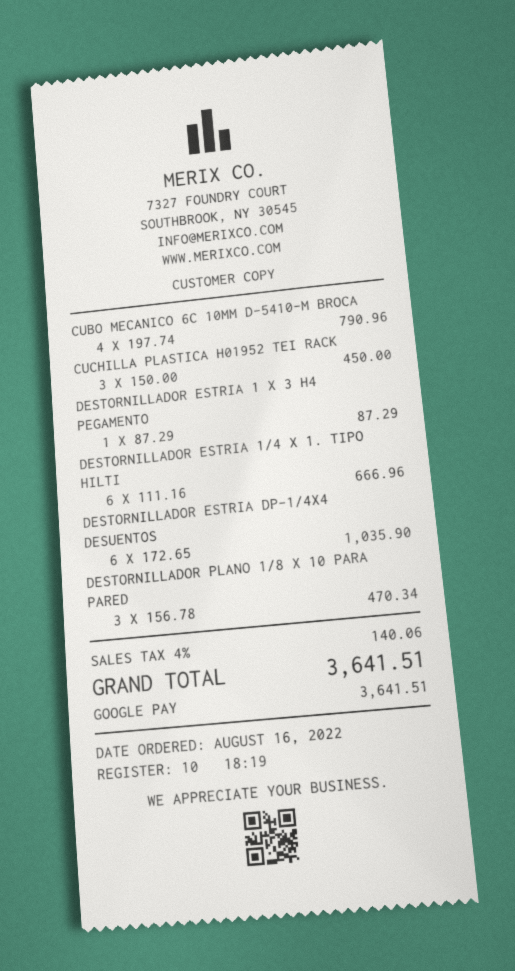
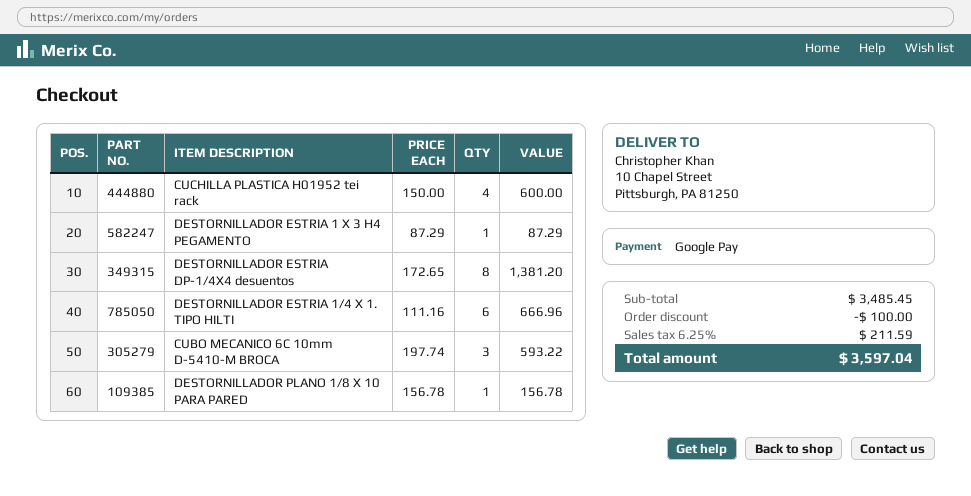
CUBO MECANICO 6C 10MM D-5410-M BROCA: 4 x 197.74 = 790.96 -> 3 x 197.74 = 593.22
CUCHILLA PLASTICA H01952 TEI RACK: 3 x 150.00 = 450.00 -> 4 x 150.00 = 600.00
DESTORNILLADOR ESTRIA DP-1/4X4 DESUENTOS: 6 x 172.65 = 1035.90 -> 8 x 172.65 = 1381.20
DESTORNILLADOR PLANO 1/8 X 10 PARA PARED: 3 x 156.78 = 470.34 -> 1 x 156.78 = 156.78
discount: none -> 100.00
tax: 4% = 140.06 -> 6.25% = 211.59
total: 3641.51 -> 3597.04

